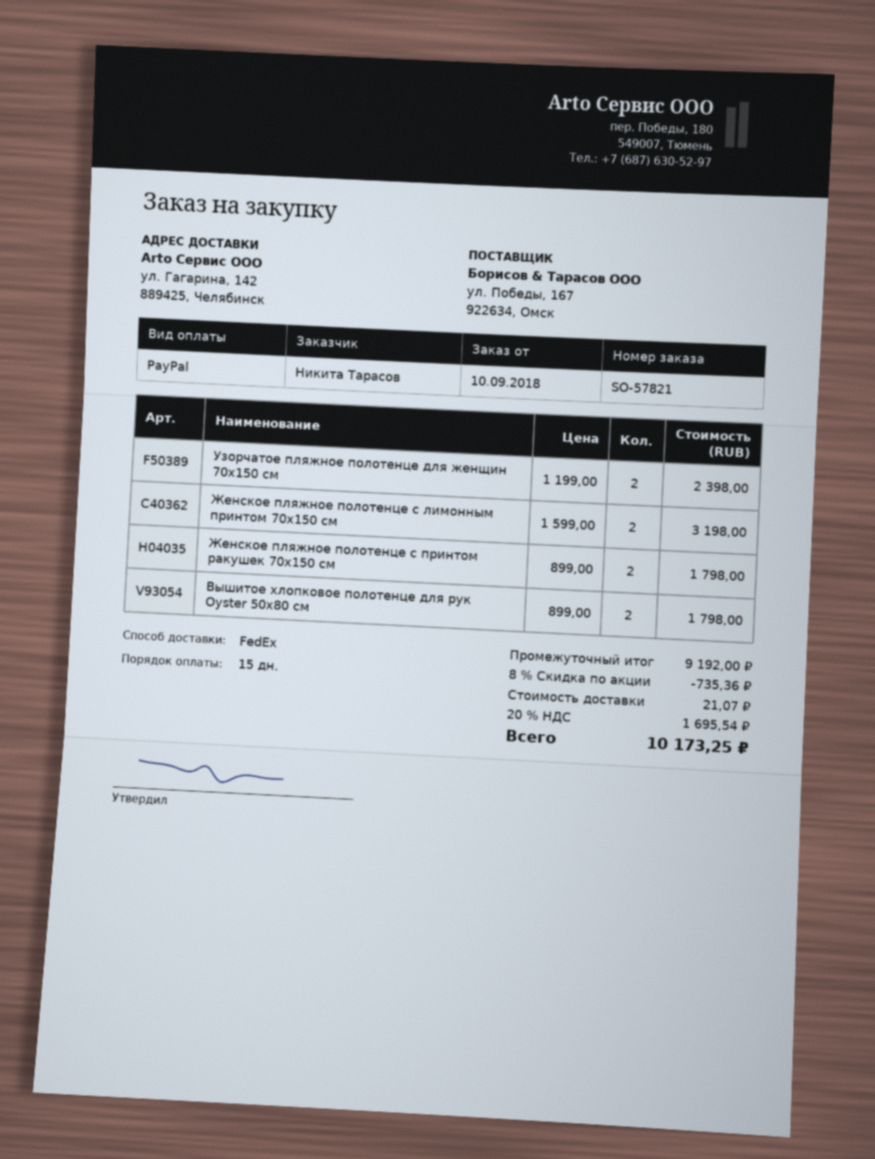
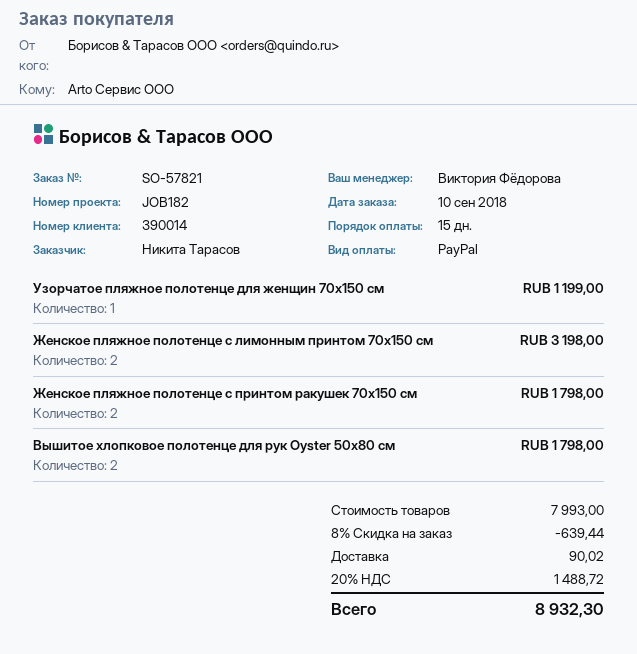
Узорчатое пляжное полотенце для женщин 70x150 см: 2 for 2398.00 -> 1 for 1199.00
subtotal: 9192.00 -> 7993.00
discount: 8% = 735.36 -> 8% = 639.44
shipping: 21.07 -> 90.02
tax: 20% = 1695.54 -> 20% = 1488.72
total: 10173.25 -> 8932.30

